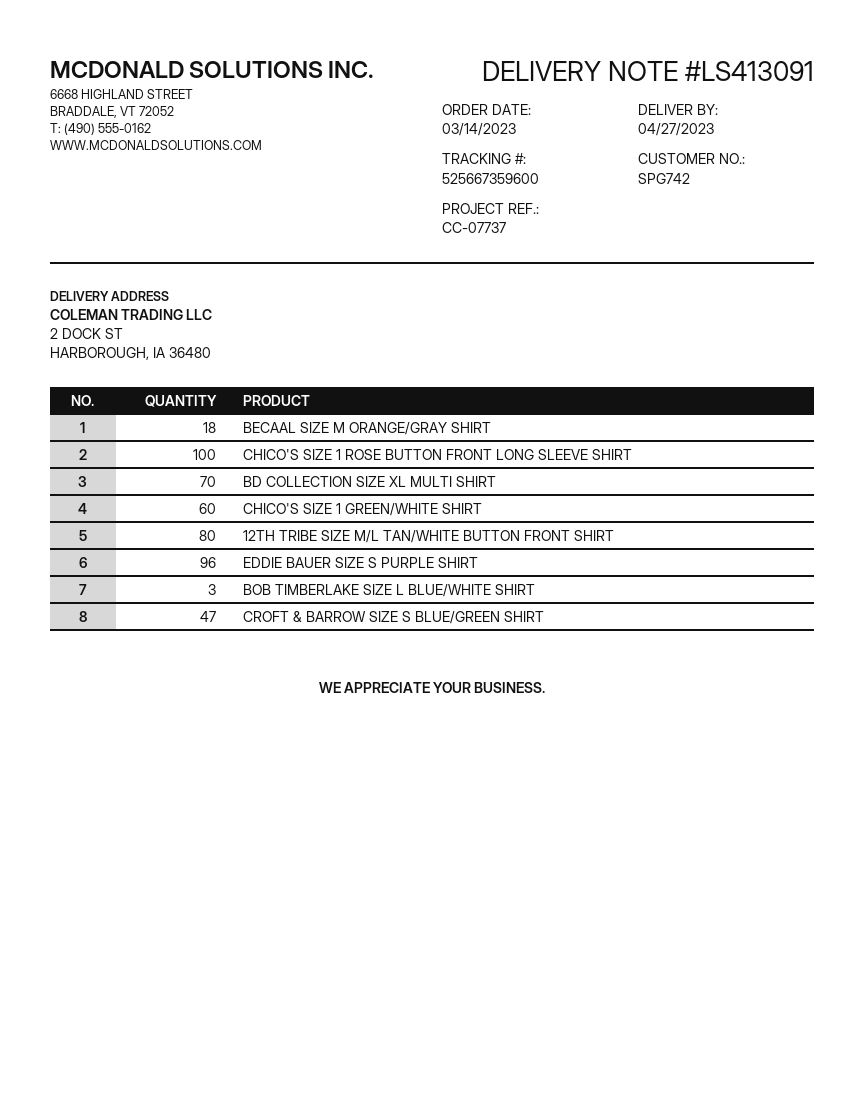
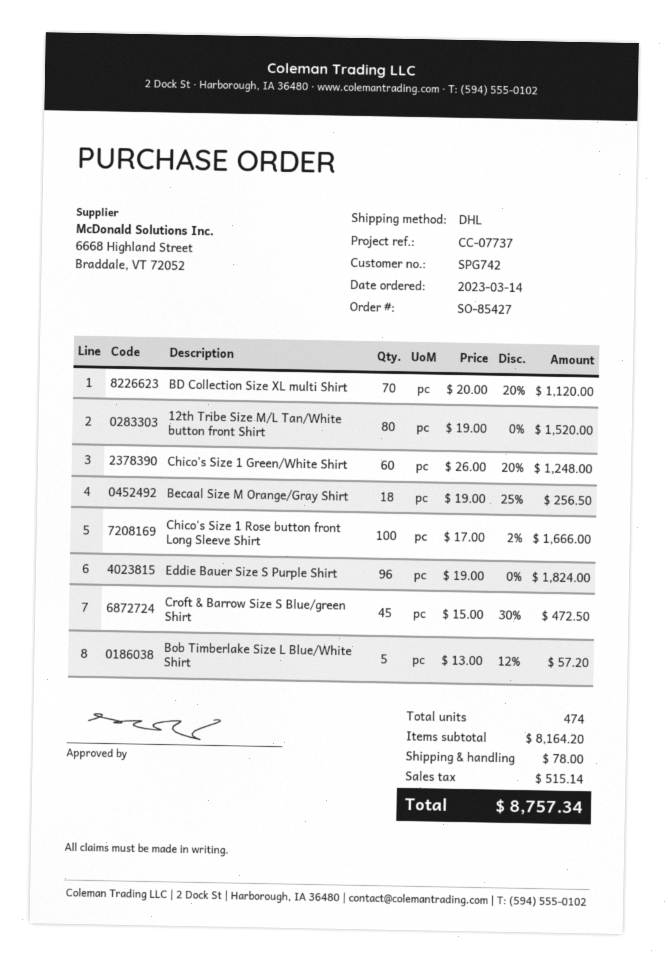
BOB TIMBERLAKE SIZE L BLUE/WHITE SHIRT: 3 -> 5
CROFT & BARROW SIZE S BLUE/GREEN SHIRT: 47 -> 45

